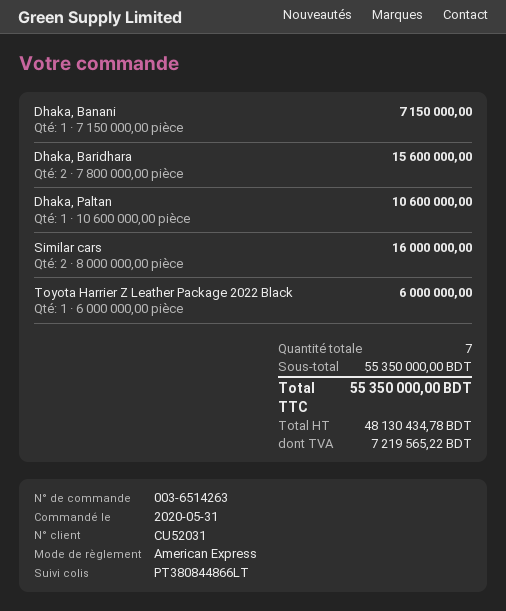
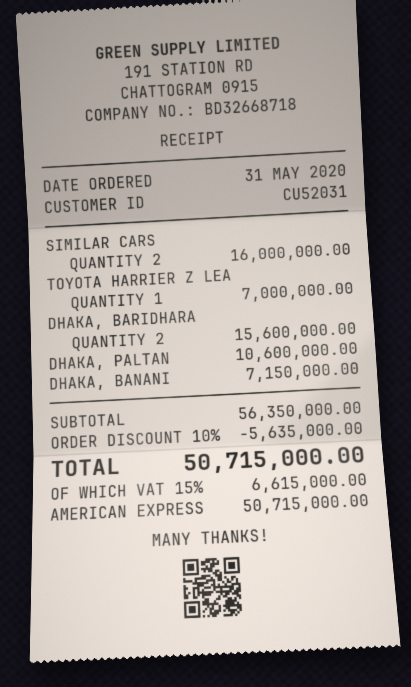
Toyota Harrier Z Leather Package 2022 Black: 1 for 6000000.00 -> 1 for 7000000.00
subtotal: 55350000.00 -> 56350000.00
discount: none -> 10% = 5635000.00
tax: 7219565.22 -> 6615000.00
total: 55350000.00 -> 50715000.00

